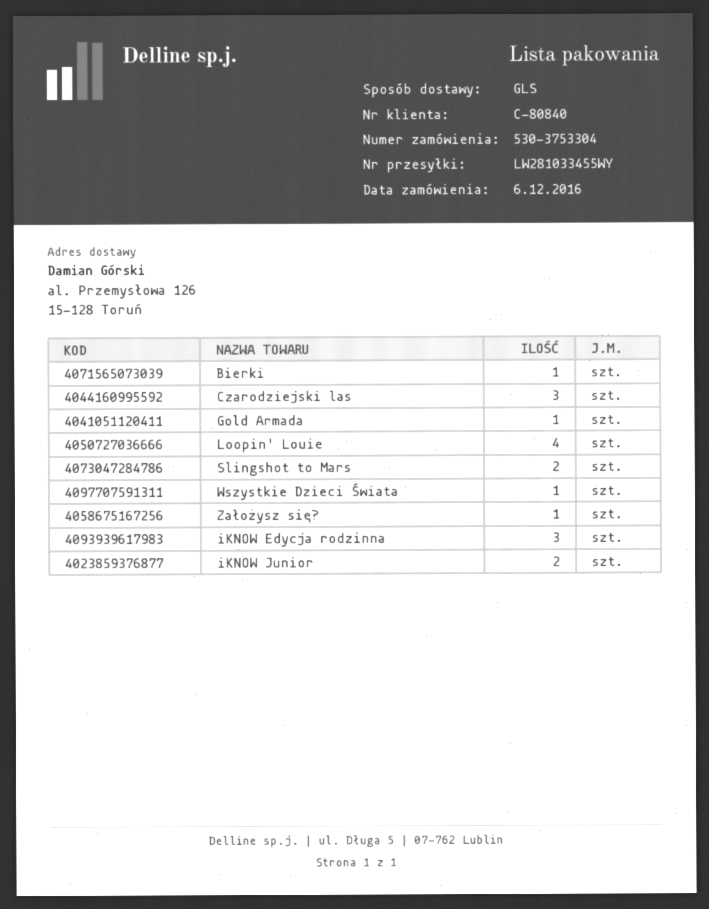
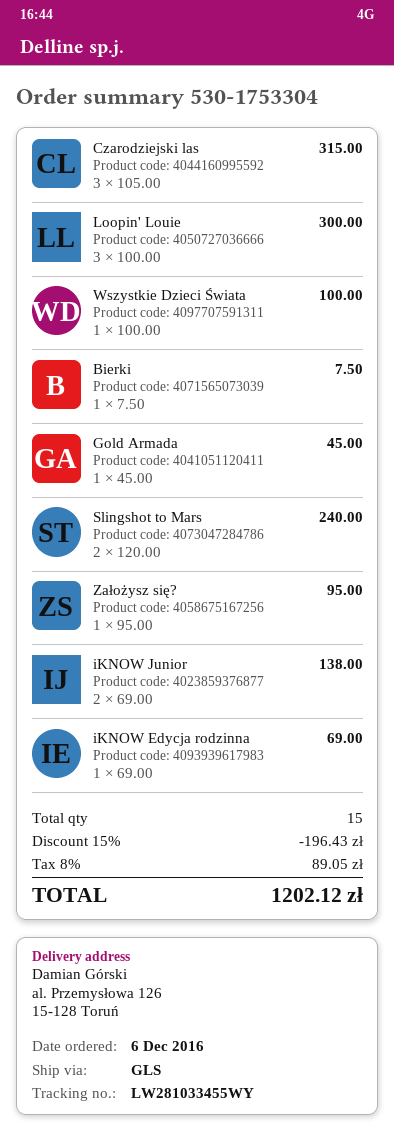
order number: 530-3753304 -> 530-1753304
Loopin' Louie: 4 -> 3
iKNOW Edycja rodzinna: 3 -> 1

